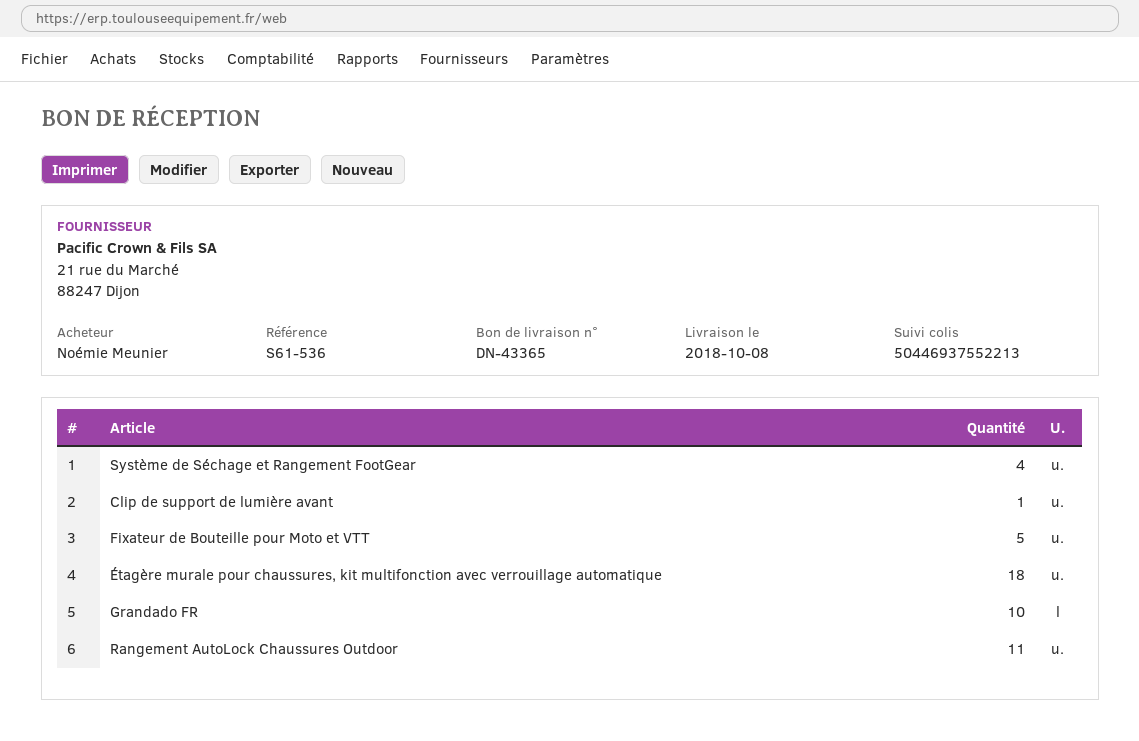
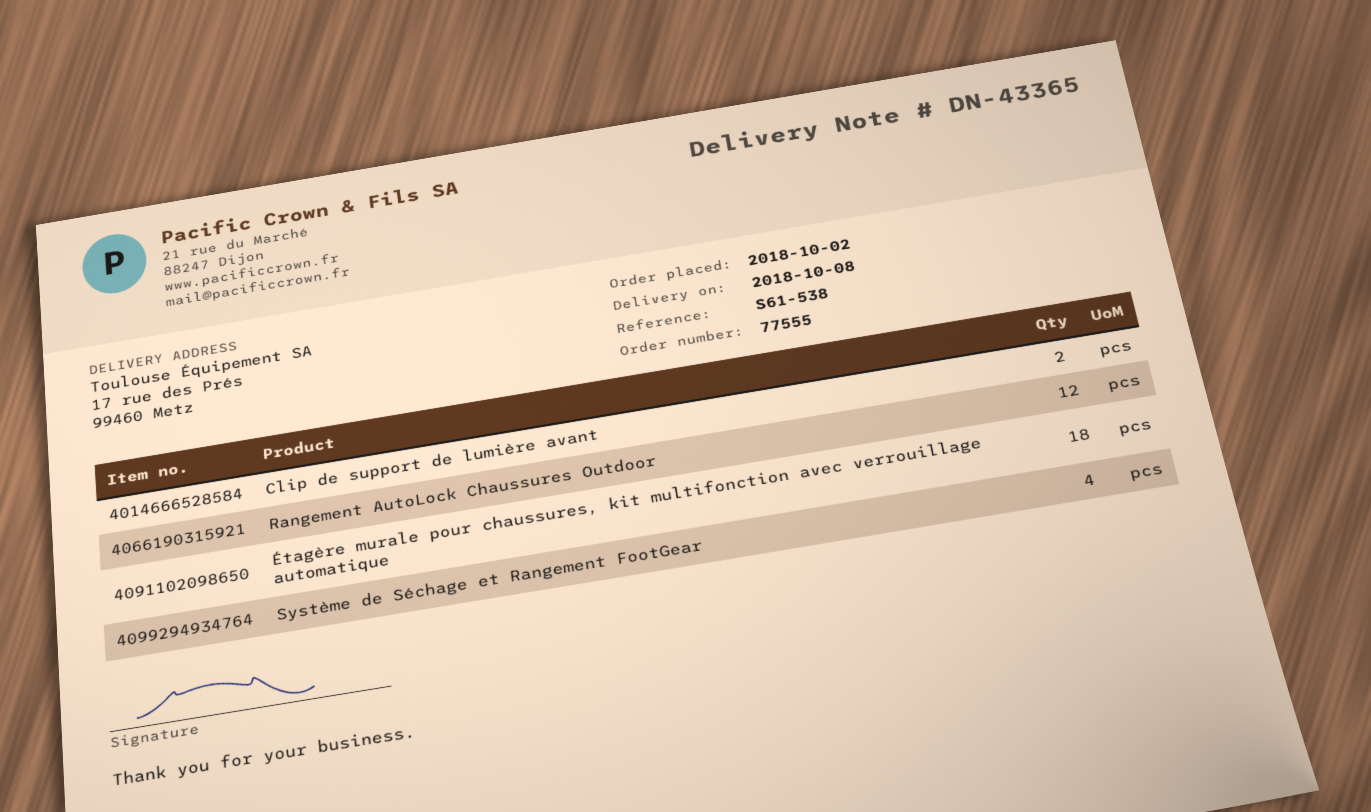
reference: S61-536 -> S61-538
Clip de support de lumière avant: 1 -> 2
Fixateur de Bouteille pour Moto et VTT: 5 -> none
Grandado FR: 10 -> none
Rangement AutoLock Chaussures Outdoor: 11 -> 12

